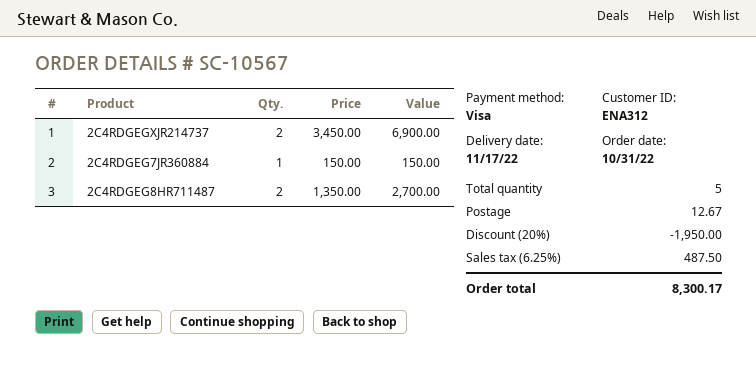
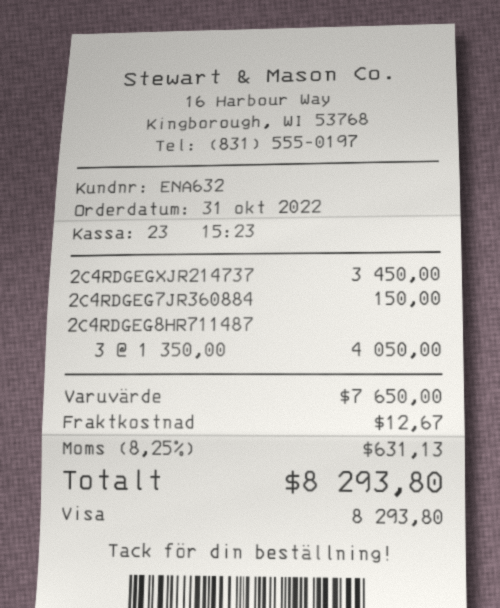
customer number: ENA312 -> ENA632
2C4RDGEGXJR214737: 2 x 3450.00 = 6900.00 -> 1 x 3450.00 = 3450.00
2C4RDGEG8HR711487: 2 x 1350.00 = 2700.00 -> 3 x 1350.00 = 4050.00
discount: 20% = 1950.00 -> none
tax: 6.25% = 487.50 -> 8.25% = 631.13
total: 8300.17 -> 8293.80

